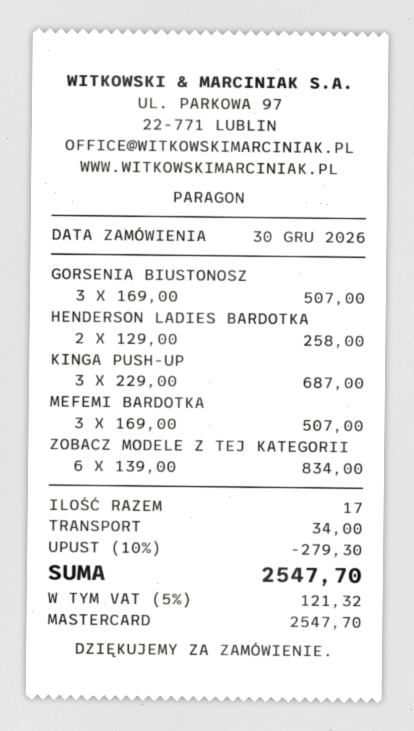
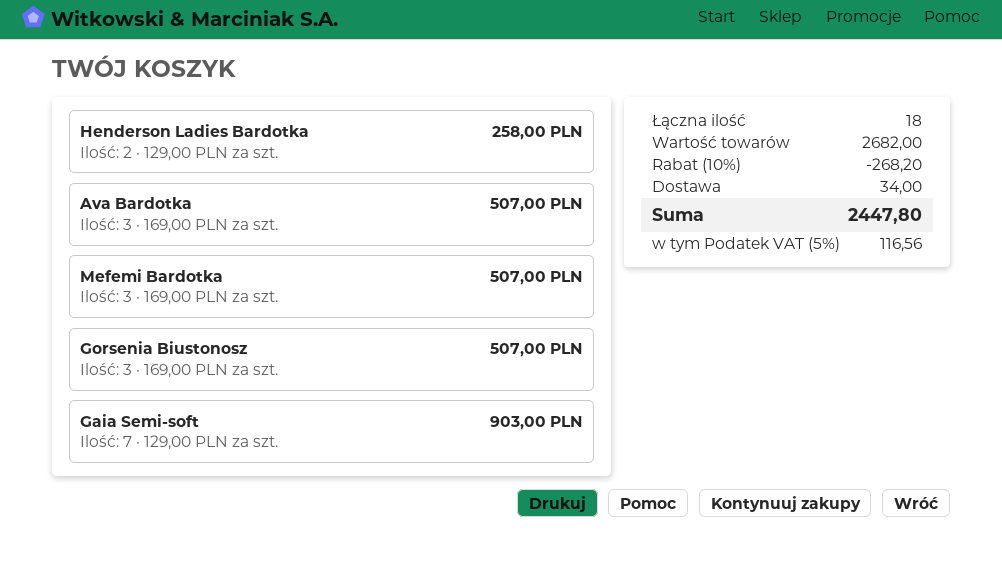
KINGA PUSH-UP: 3 x 229.00 = 687.00 -> none
ZOBACZ MODELE Z TEJ KATEGORII: 6 x 139.00 = 834.00 -> none
Ava Bardotka: none -> 3 x 169.00 = 507.00
Gaia Semi-soft: none -> 7 x 129.00 = 903.00
total quantity: 17 -> 18
discount: 10% = 279.30 -> 10% = 268.20
tax: 5% = 121.32 -> 5% = 116.56
total: 2547.70 -> 2447.80

